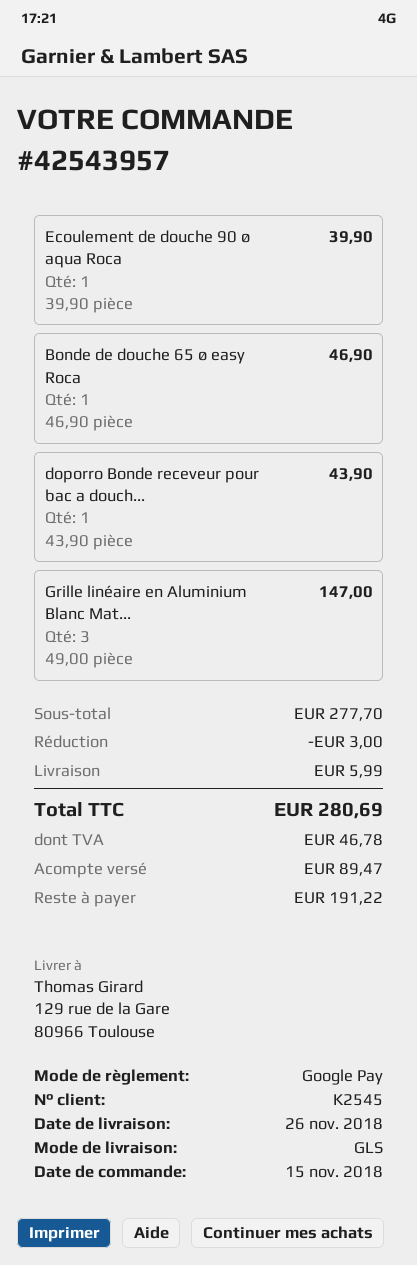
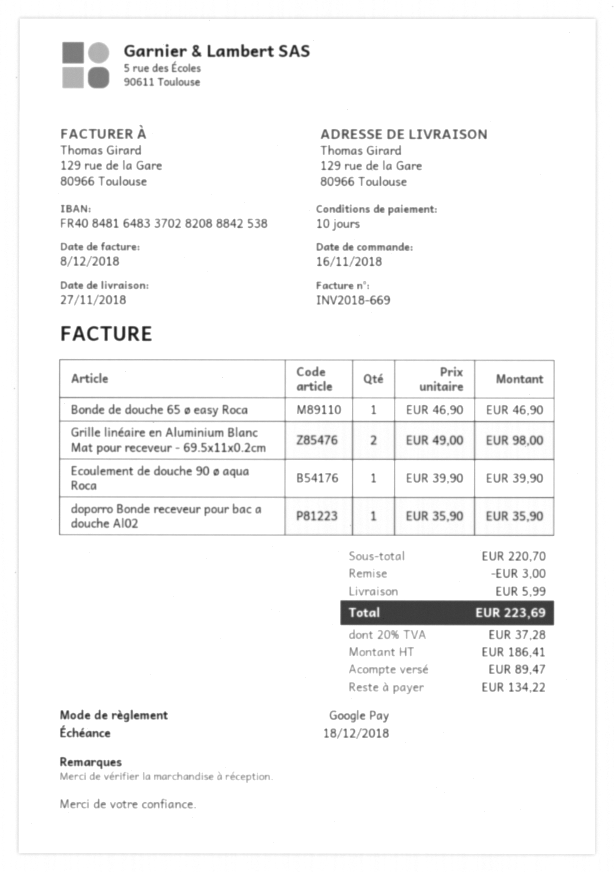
order date: 2018-11-15 -> 2018-11-16
delivery date: 2018-11-26 -> 2018-11-27
doporro Bonde receveur pour bac a douch...: 1 x 43.90 = 43.90 -> 1 x 35.90 = 35.90
Grille linéaire en Aluminium Blanc Mat...: 3 x 49.00 = 147.00 -> 2 x 49.00 = 98.00
subtotal: 277.70 -> 220.70
tax: 46.78 -> 37.28
total: 280.69 -> 223.69
balance: 191.22 -> 134.22

